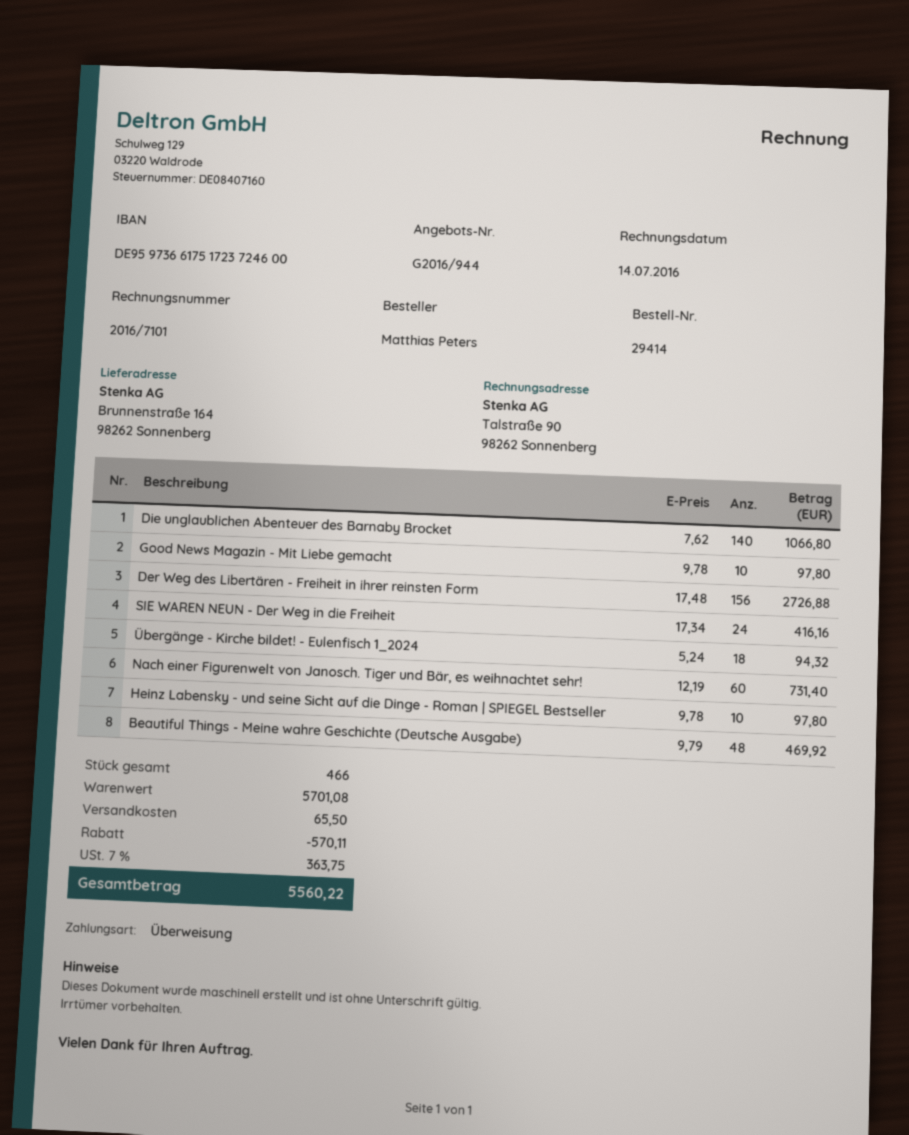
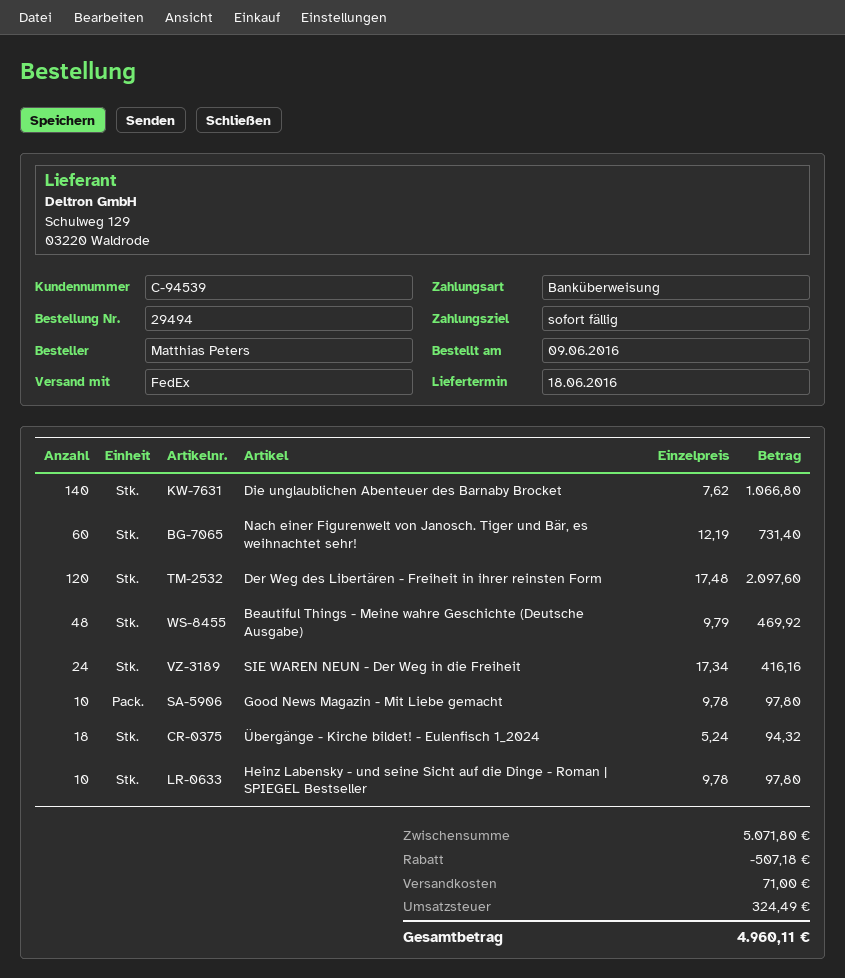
order number: 29414 -> 29494
Der Weg des Libertären - Freiheit in ihrer reinsten Form: 156 x 17.48 = 2726.88 -> 120 x 17.48 = 2097.60
subtotal: 5701.08 -> 5071.80
discount: 570.11 -> 507.18
shipping: 65.50 -> 71.00
tax: 363.75 -> 324.49
total: 5560.22 -> 4960.11

